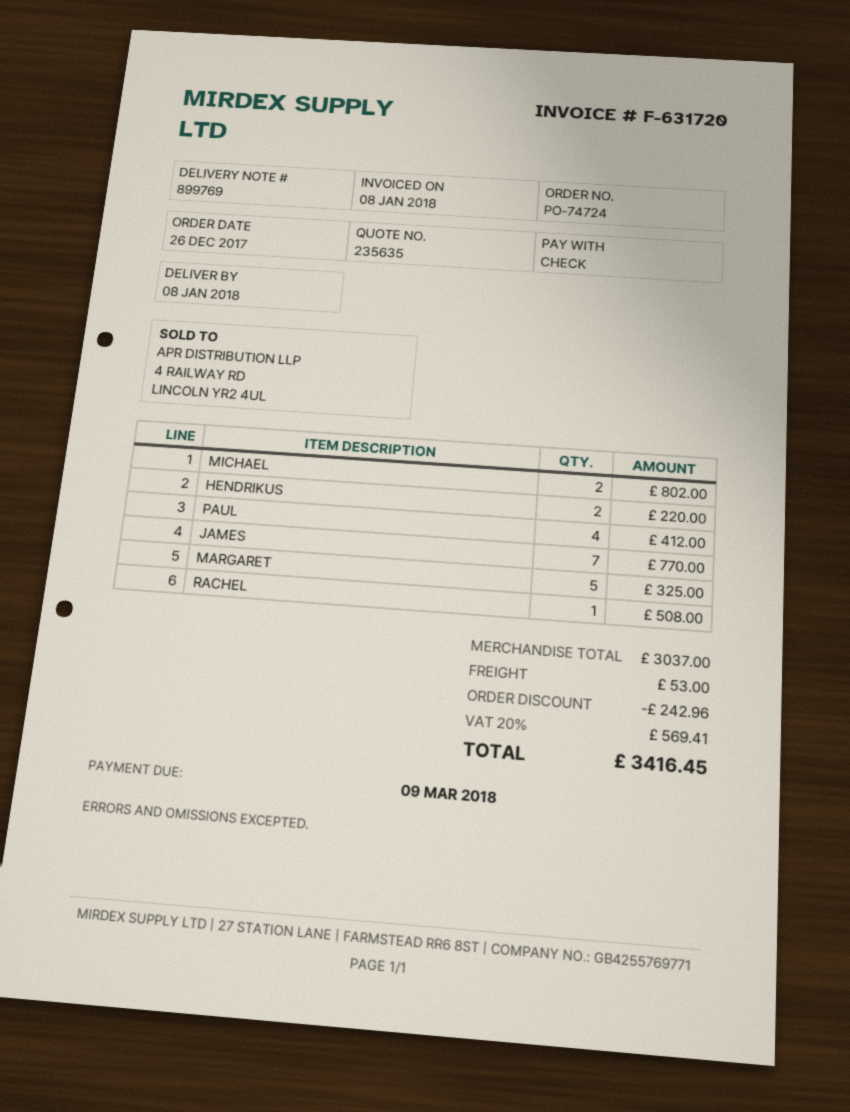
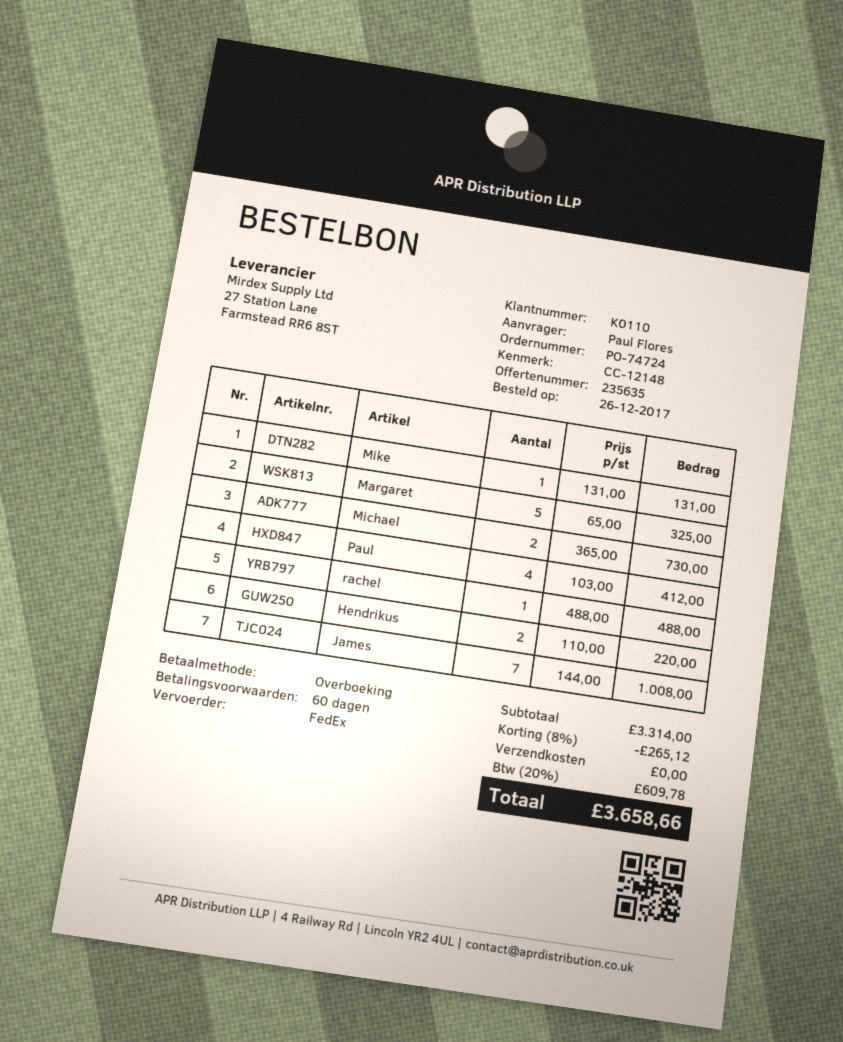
payment method: cheque -> bank transfer
MICHAEL: 2 for 802.00 -> 2 for 730.00
JAMES: 7 for 770.00 -> 7 for 1008.00
RACHEL: 1 for 508.00 -> 1 for 488.00
Mike: none -> 1 for 131.00
subtotal: 3037.00 -> 3314.00
discount: 242.96 -> 265.12
shipping: 53.00 -> 0.00
tax: 20% = 569.41 -> 20% = 609.78
total: 3416.45 -> 3658.66

